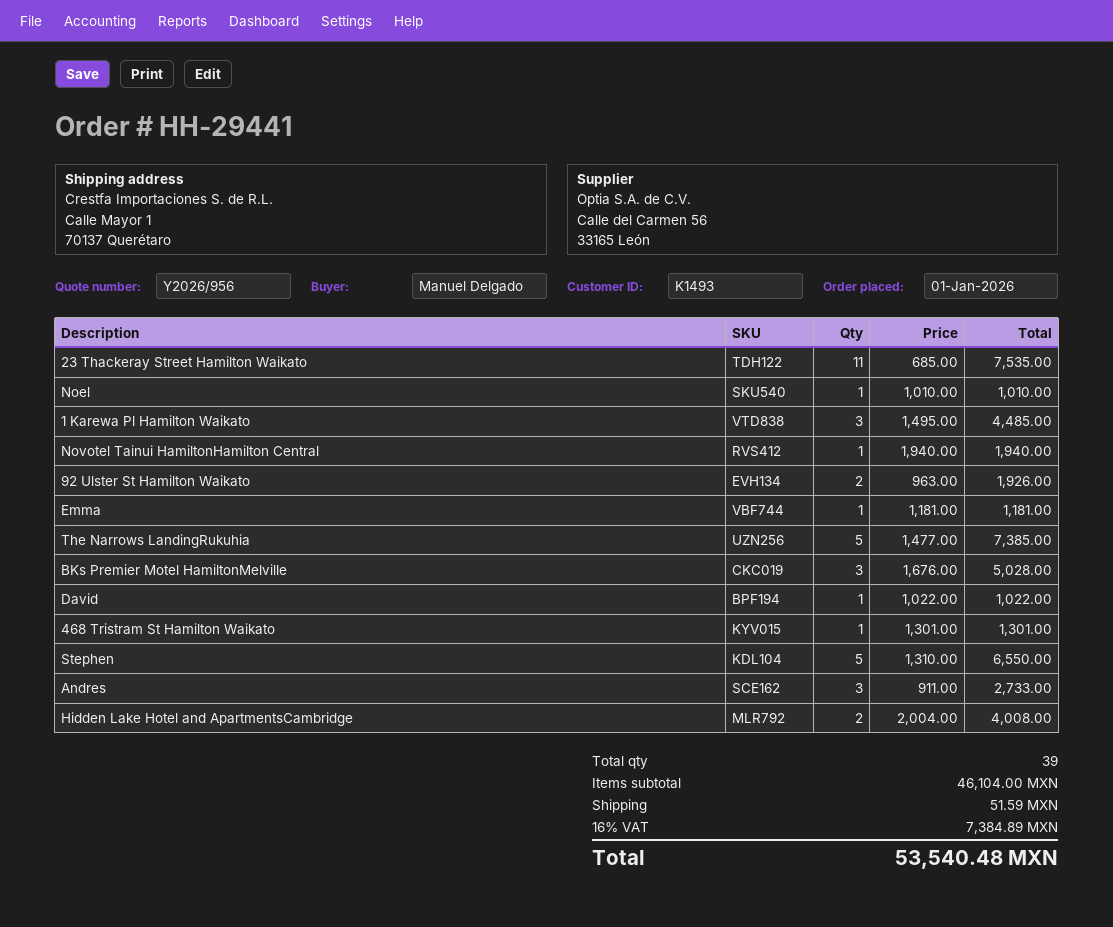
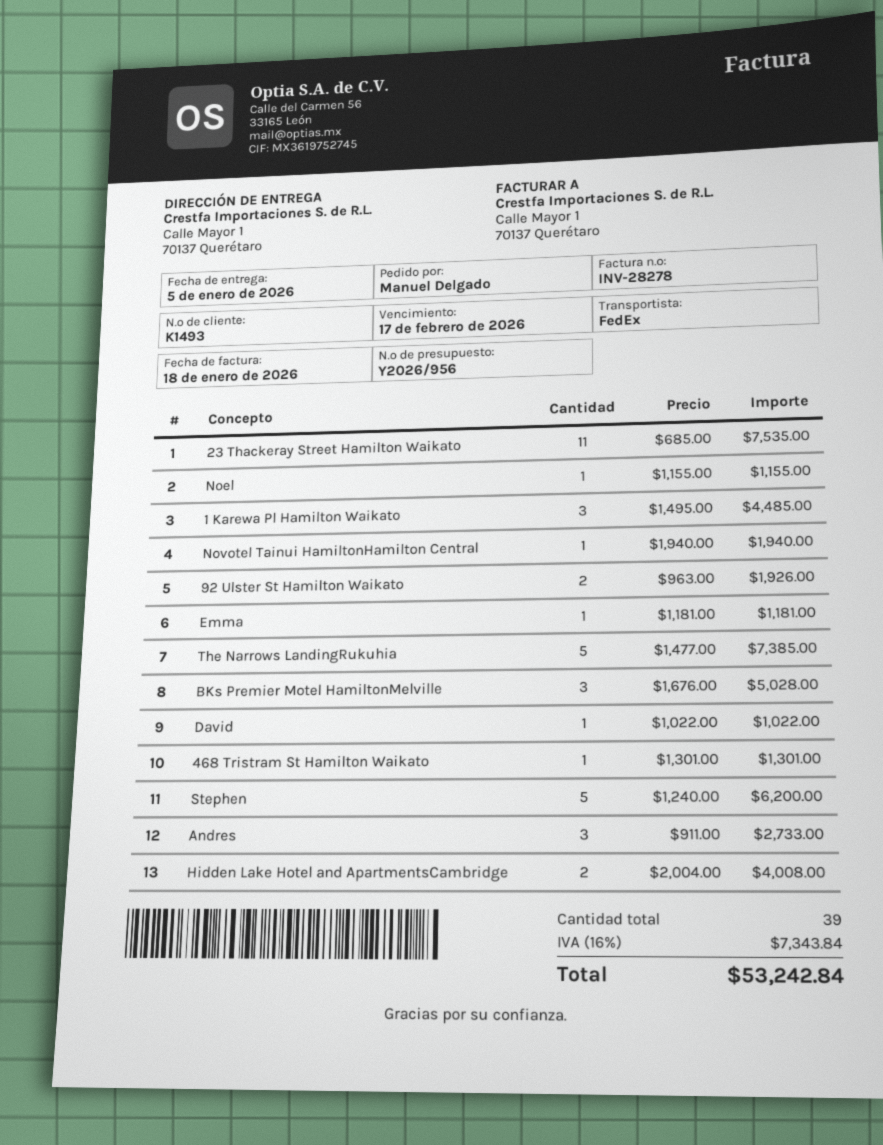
Noel: 1 x 1010.00 = 1010.00 -> 1 x 1155.00 = 1155.00
Stephen: 5 x 1310.00 = 6550.00 -> 5 x 1240.00 = 6200.00
shipping: 51.59 -> none
tax: 16% = 7384.89 -> 16% = 7343.84
total: 53540.48 -> 53242.84

